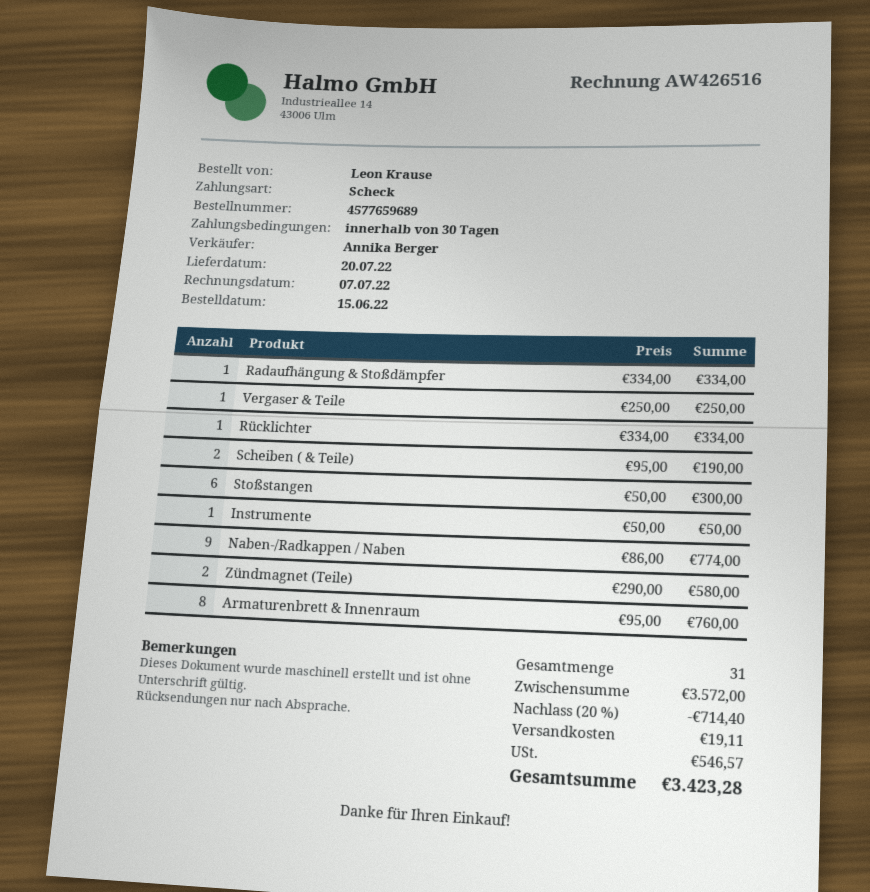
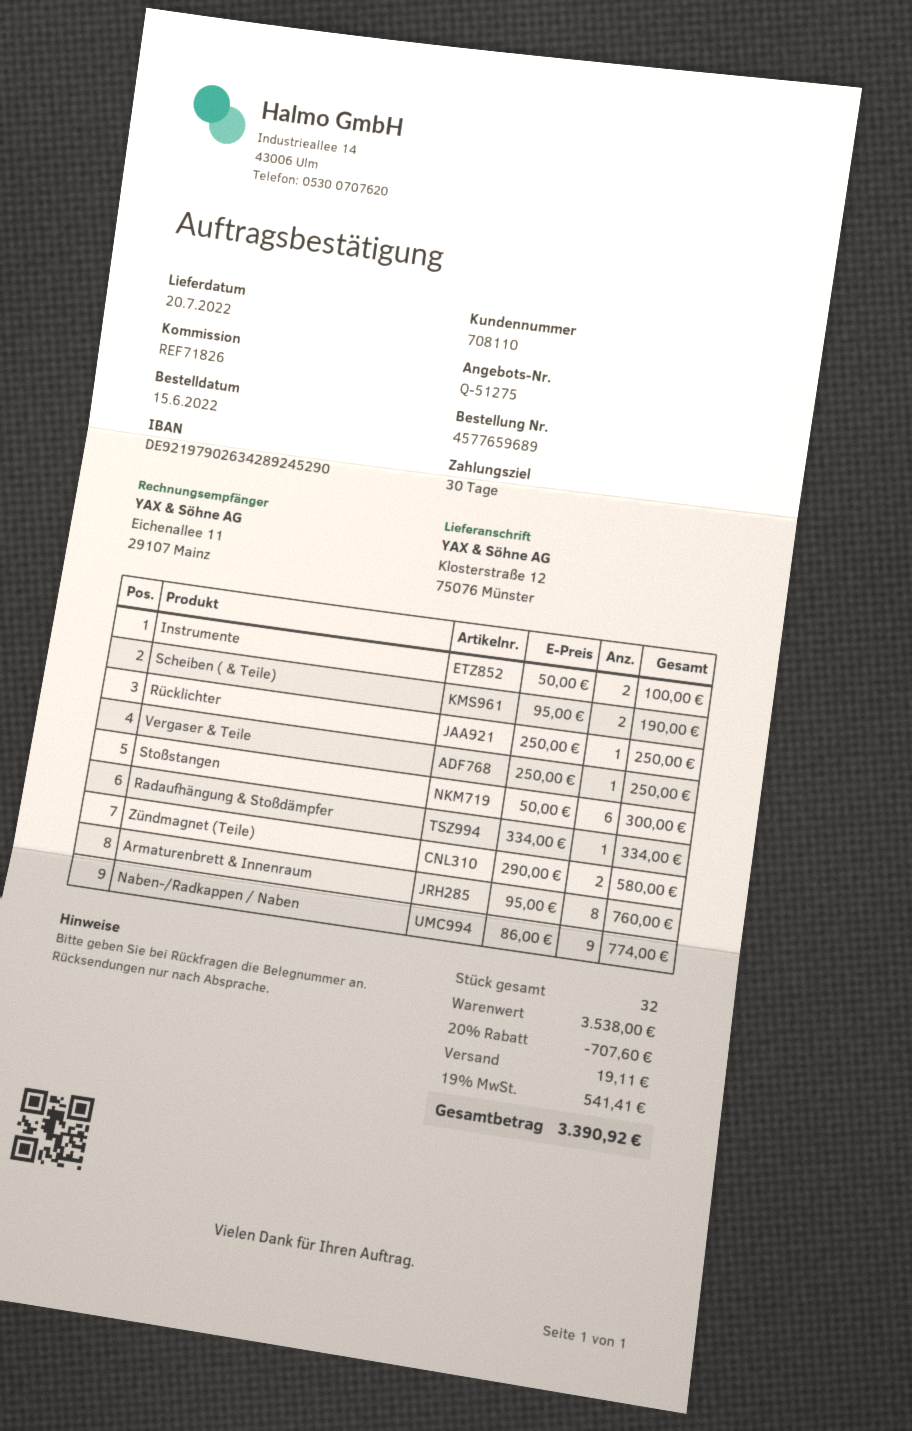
Rücklichter: 1 x 334.00 = 334.00 -> 1 x 250.00 = 250.00
Instrumente: 1 x 50.00 = 50.00 -> 2 x 50.00 = 100.00
total quantity: 31 -> 32
subtotal: 3572.00 -> 3538.00
discount: 20% = 714.40 -> 20% = 707.60
tax: 546.57 -> 541.41
total: 3423.28 -> 3390.92

